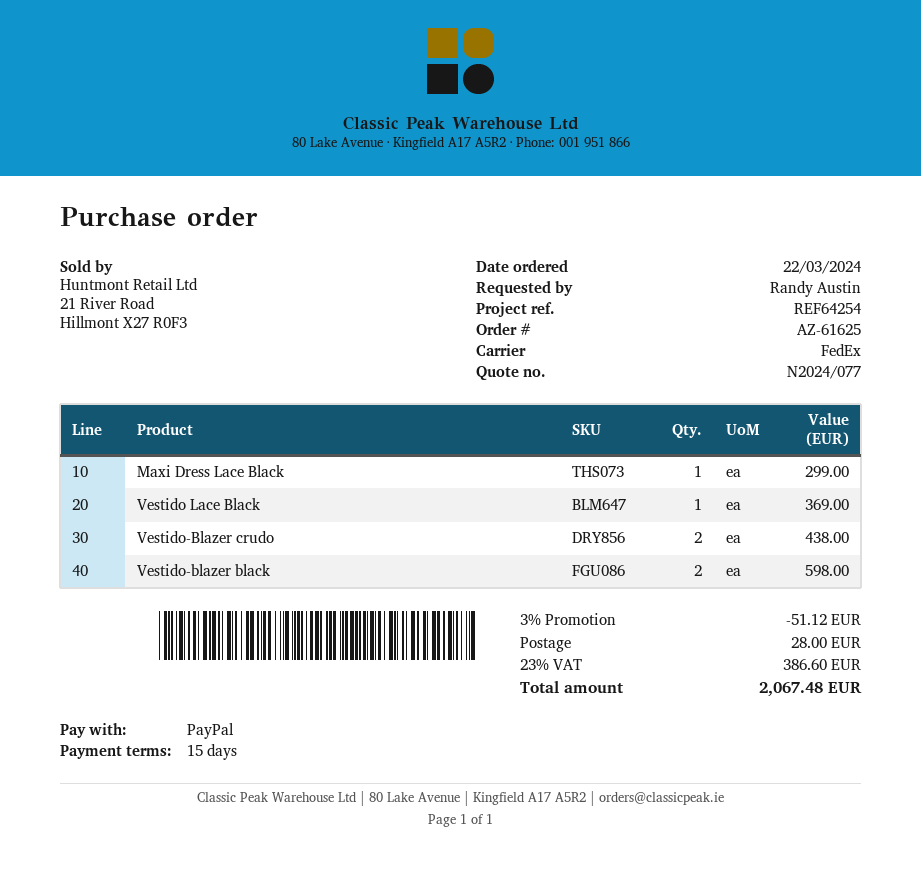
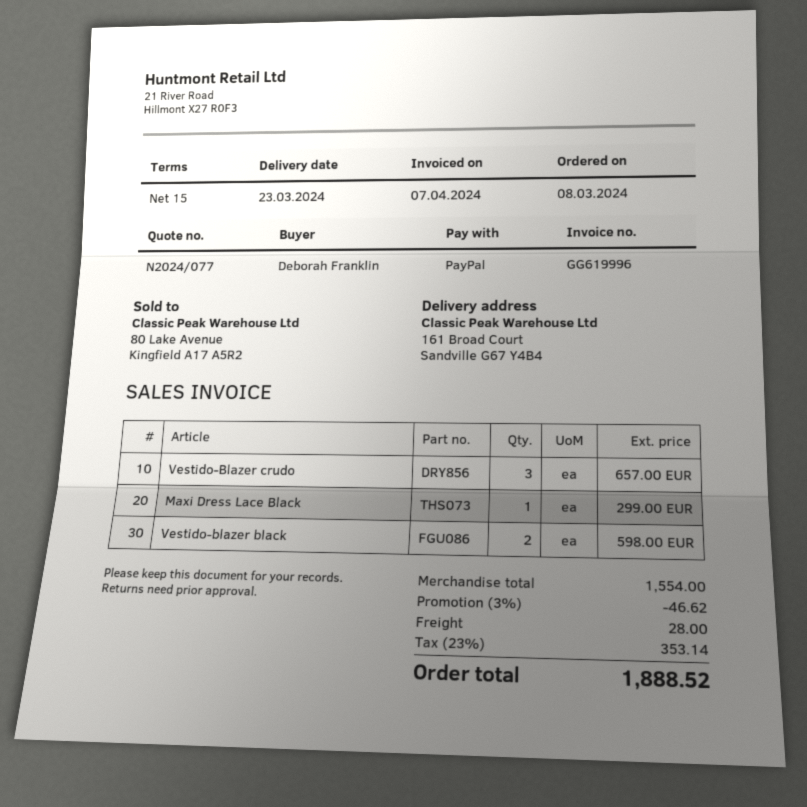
order date: 2024-03-22 -> 2024-03-08
ordered by: Randy Austin -> Deborah Franklin
Vestido Lace Black: 1 for 369.00 -> none
Vestido-Blazer crudo: 2 for 438.00 -> 3 for 657.00
discount: 3% = 51.12 -> 3% = 46.62
tax: 23% = 386.60 -> 23% = 353.14
total: 2067.48 -> 1888.52

